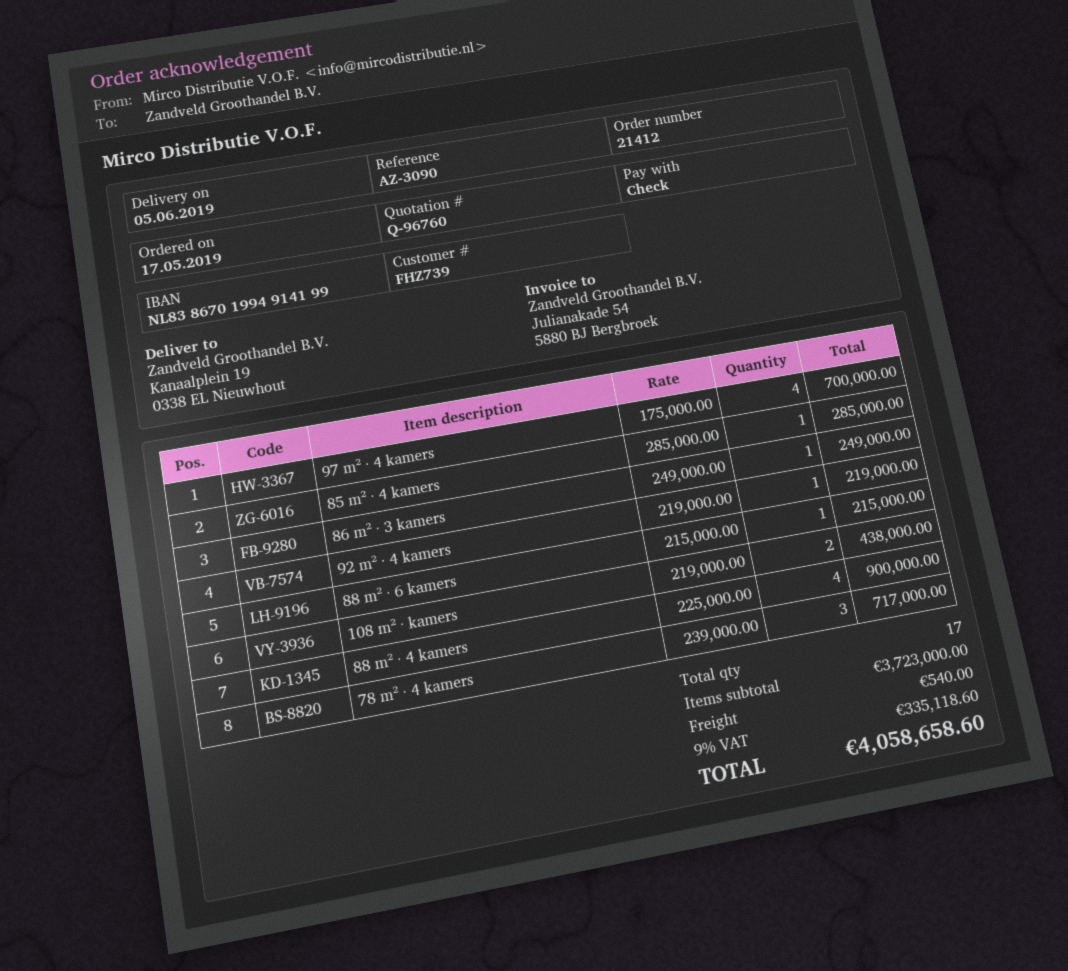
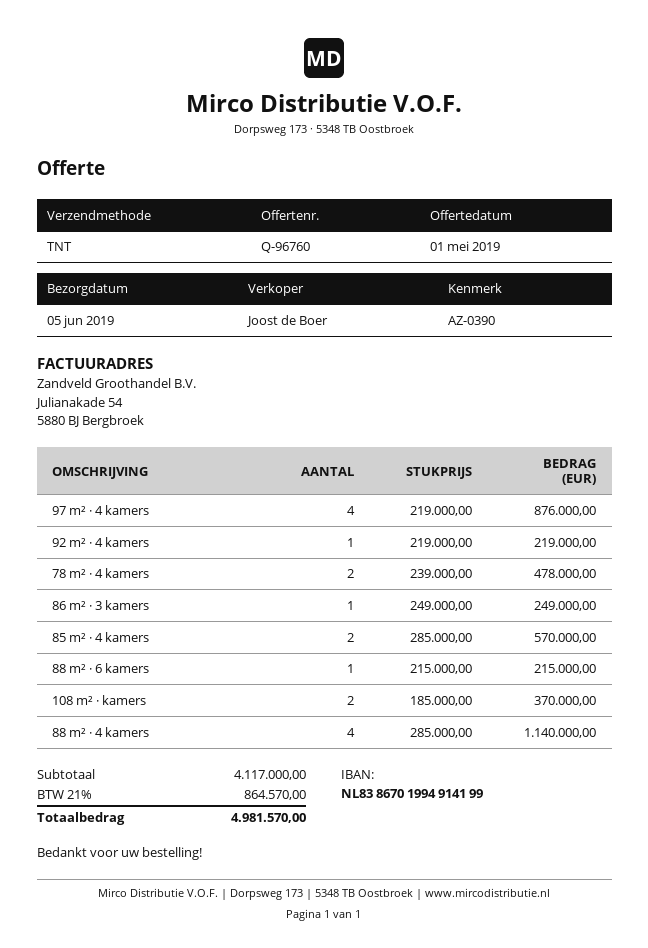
reference: AZ-3090 -> AZ-0390
97 m² · 4 kamers: 4 x 175000.00 = 700000.00 -> 4 x 219000.00 = 876000.00
85 m² · 4 kamers: 1 x 285000.00 = 285000.00 -> 2 x 285000.00 = 570000.00
108 m² · kamers: 2 x 219000.00 = 438000.00 -> 2 x 185000.00 = 370000.00
88 m² · 4 kamers: 4 x 225000.00 = 900000.00 -> 4 x 285000.00 = 1140000.00
78 m² · 4 kamers: 3 x 239000.00 = 717000.00 -> 2 x 239000.00 = 478000.00
subtotal: 3723000.00 -> 4117000.00
shipping: 540.00 -> none
tax: 9% = 335118.60 -> 21% = 864570.00
total: 4058658.60 -> 4981570.00

